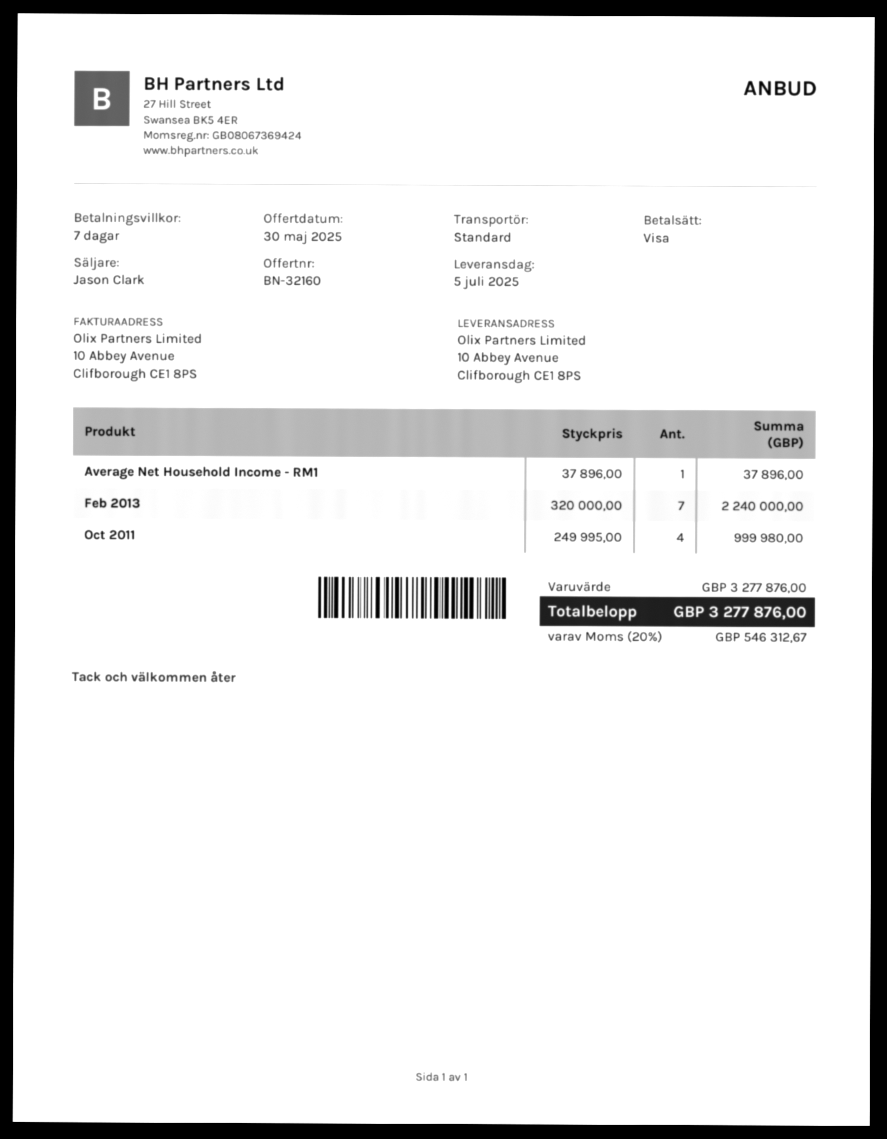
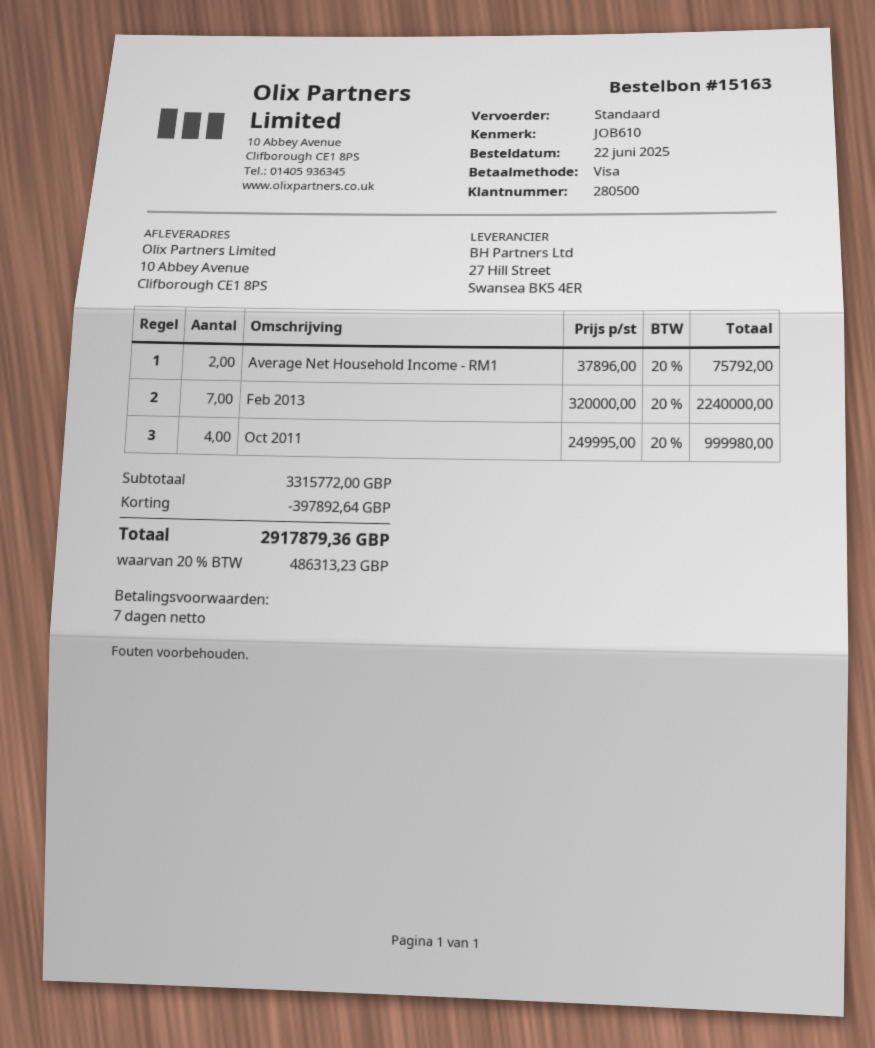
Average Net Household Income - RM1: 1 x 37896.00 = 37896.00 -> 2 x 37896.00 = 75792.00
subtotal: 3277876.00 -> 3315772.00
discount: none -> 397892.64
tax: 20% = 546312.67 -> 20% = 486313.23
total: 3277876.00 -> 2917879.36

